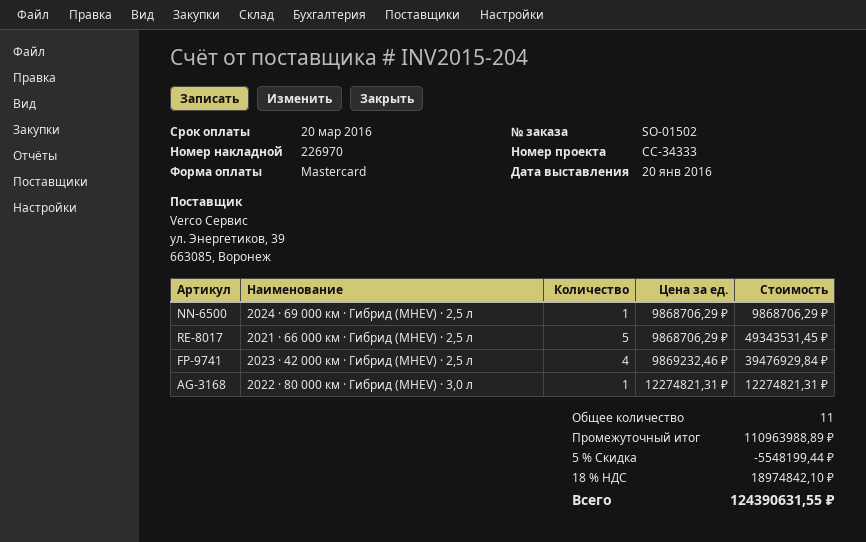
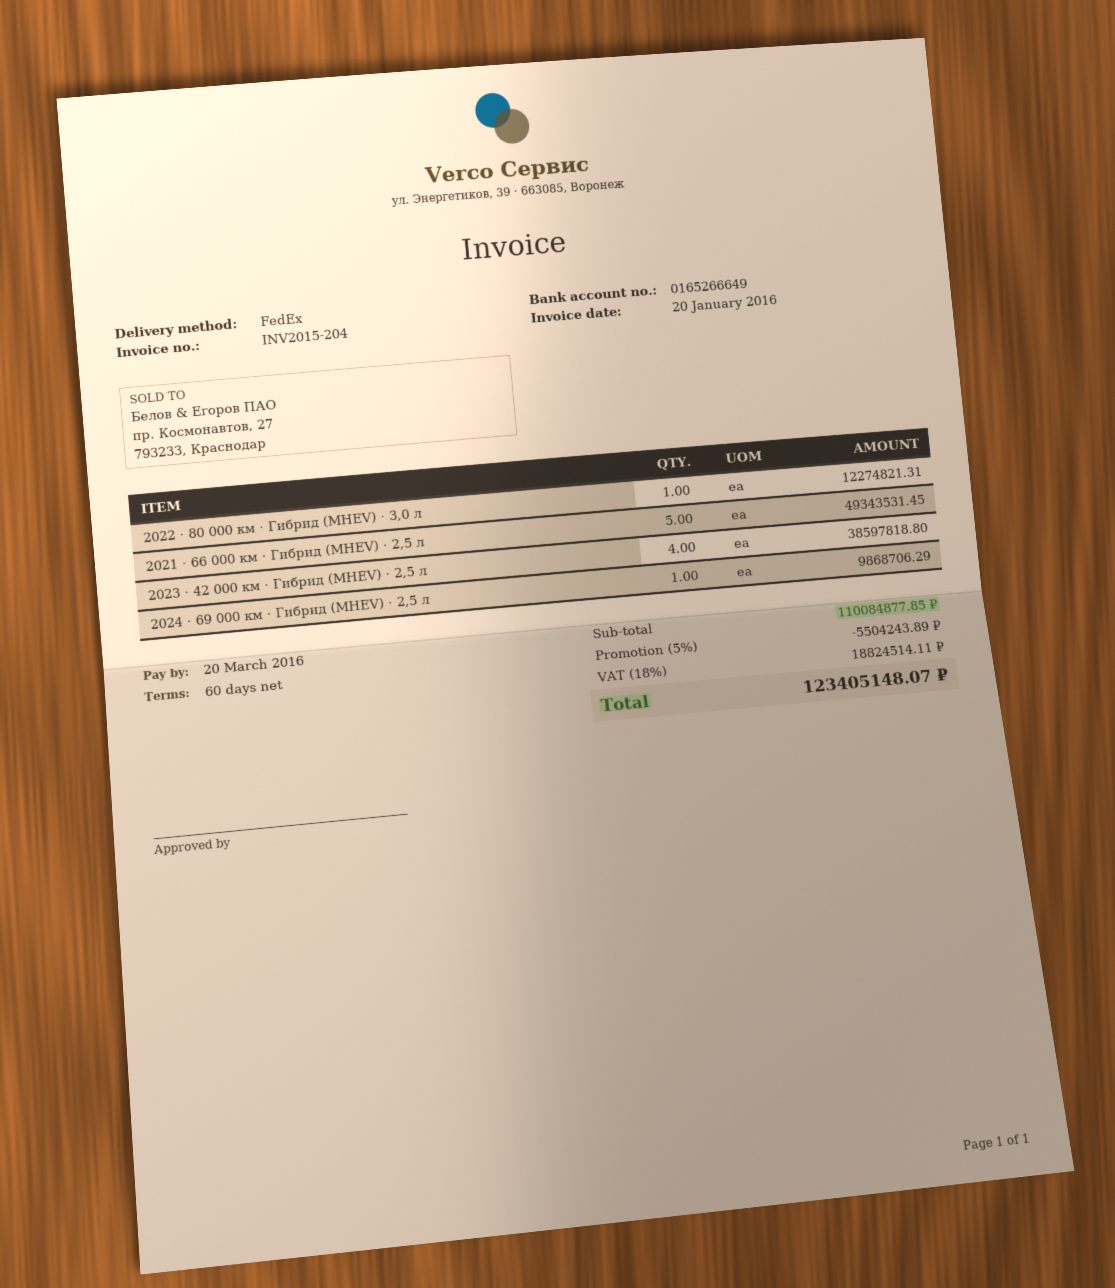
2023 · 42 000 км · Гибрид (MHEV) · 2,5 л: 4 for 39476929.84 -> 4 for 38597818.80
subtotal: 110963988.89 -> 110084877.85
discount: 5% = 5548199.44 -> 5% = 5504243.89
tax: 18% = 18974842.10 -> 18% = 18824514.11
total: 124390631.55 -> 123405148.07

